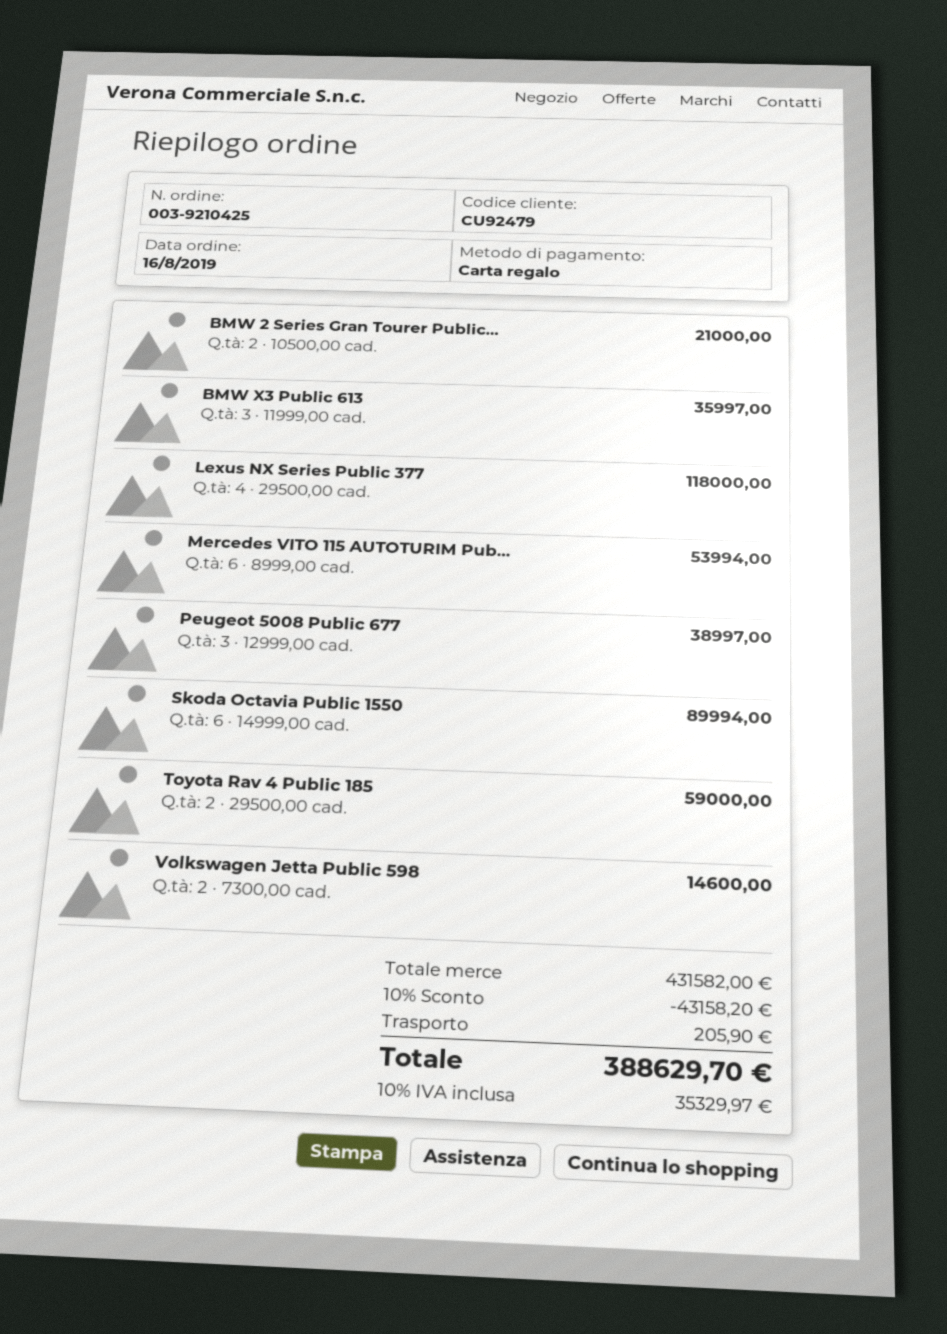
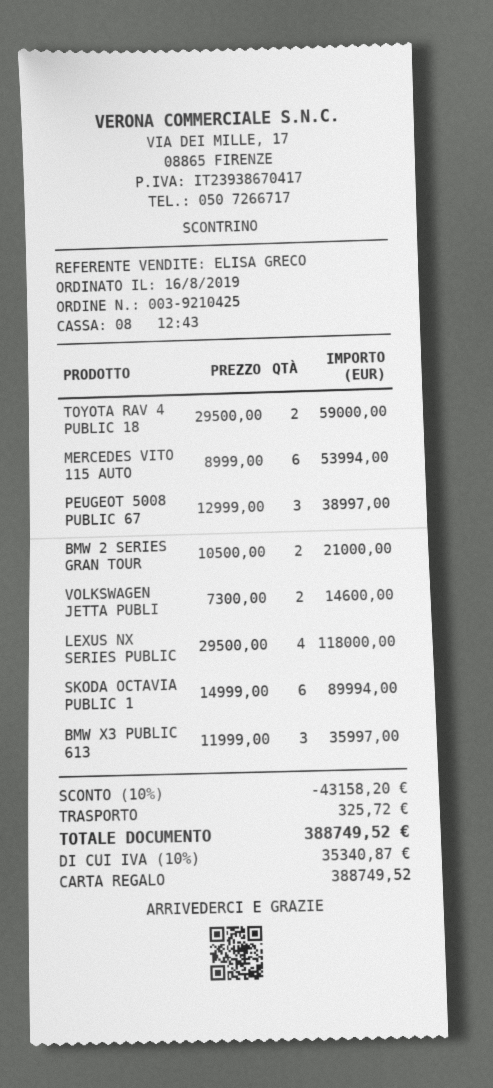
shipping: 205.90 -> 325.72
tax: 10% = 35329.97 -> 10% = 35340.87
total: 388629.70 -> 388749.52

